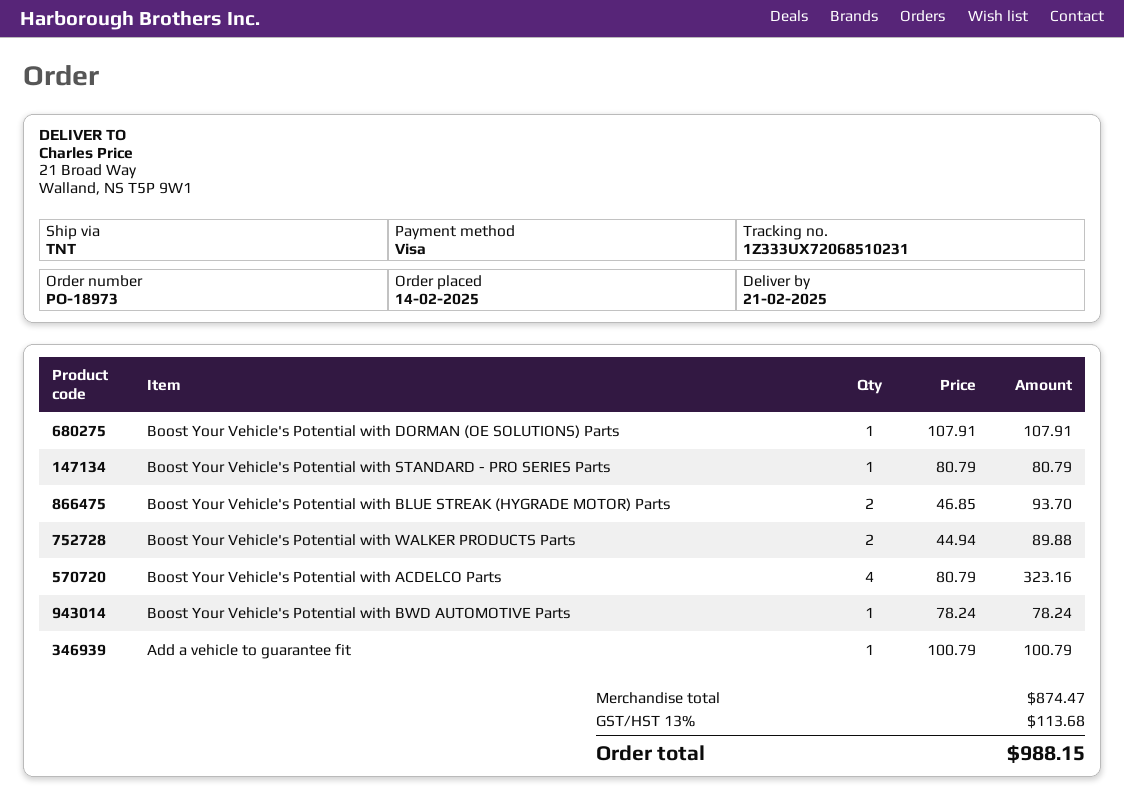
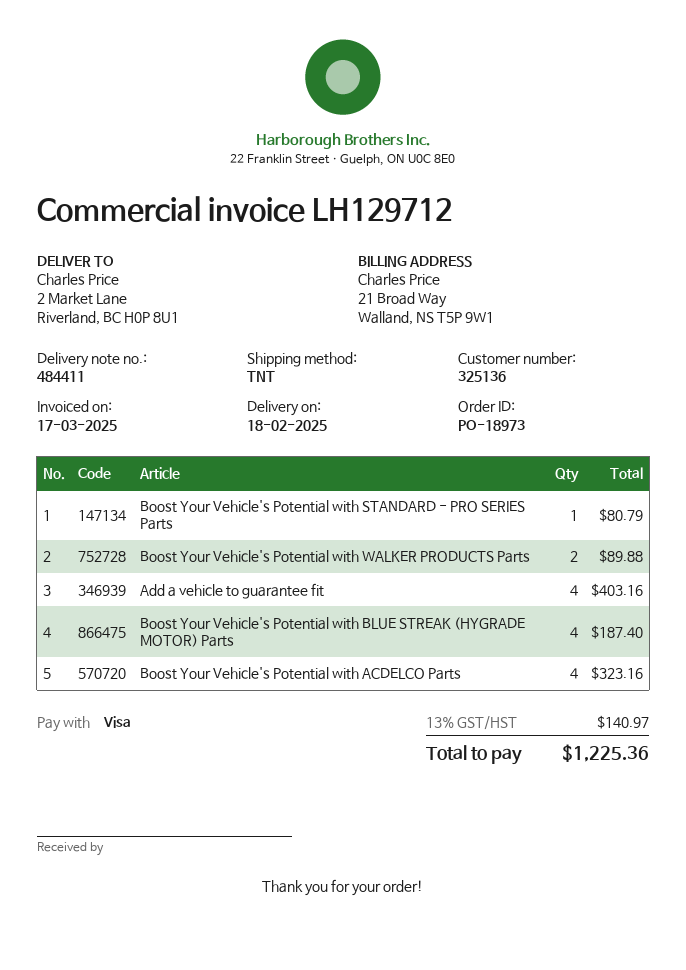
delivery date: 2025-02-21 -> 2025-02-18
ship to: 21 Broad Way, Walland, NS T5P 9W1 -> 2 Market Lane, Riverland, BC H0P 8U1
Boost Your Vehicle's Potential with DORMAN (OE SOLUTIONS) Parts: 1 for 107.91 -> none
Boost Your Vehicle's Potential with BLUE STREAK (HYGRADE MOTOR) Parts: 2 for 93.70 -> 4 for 187.40
Boost Your Vehicle's Potential with BWD AUTOMOTIVE Parts: 1 for 78.24 -> none
Add a vehicle to guarantee fit: 1 for 100.79 -> 4 for 403.16
tax: 13% = 113.68 -> 13% = 140.97
total: 988.15 -> 1225.36

